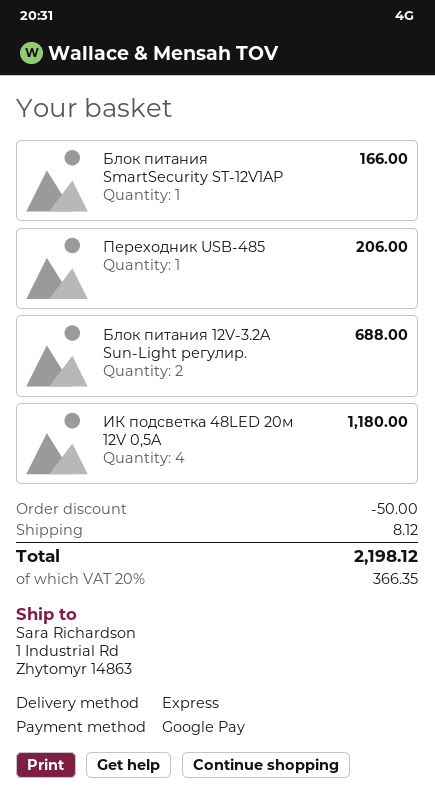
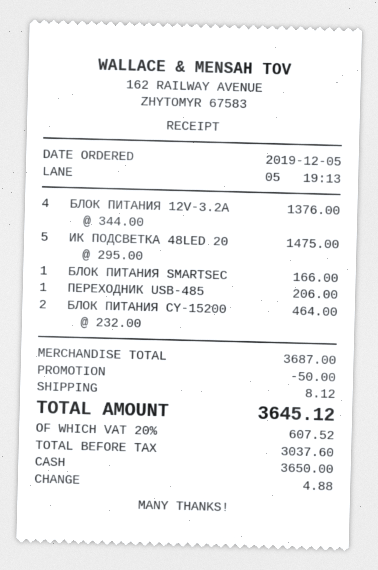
payment method: Google Pay -> cash
Блок питания 12V-3.2A Sun-Light регулир.: 2 for 688.00 -> 4 for 1376.00
ИК подсветка 48LED 20м 12V 0,5A: 4 for 1180.00 -> 5 for 1475.00
БЛОК ПИТАНИЯ СY-15200: none -> 2 for 464.00
tax: 20% = 366.35 -> 20% = 607.52
total: 2198.12 -> 3645.12

